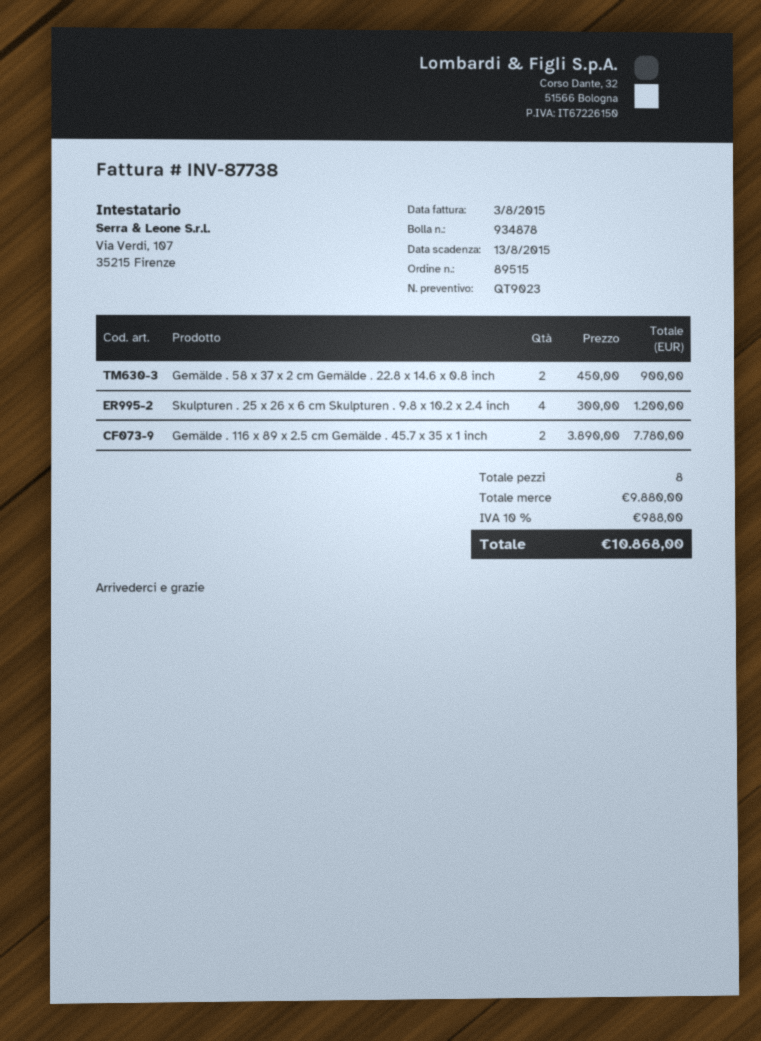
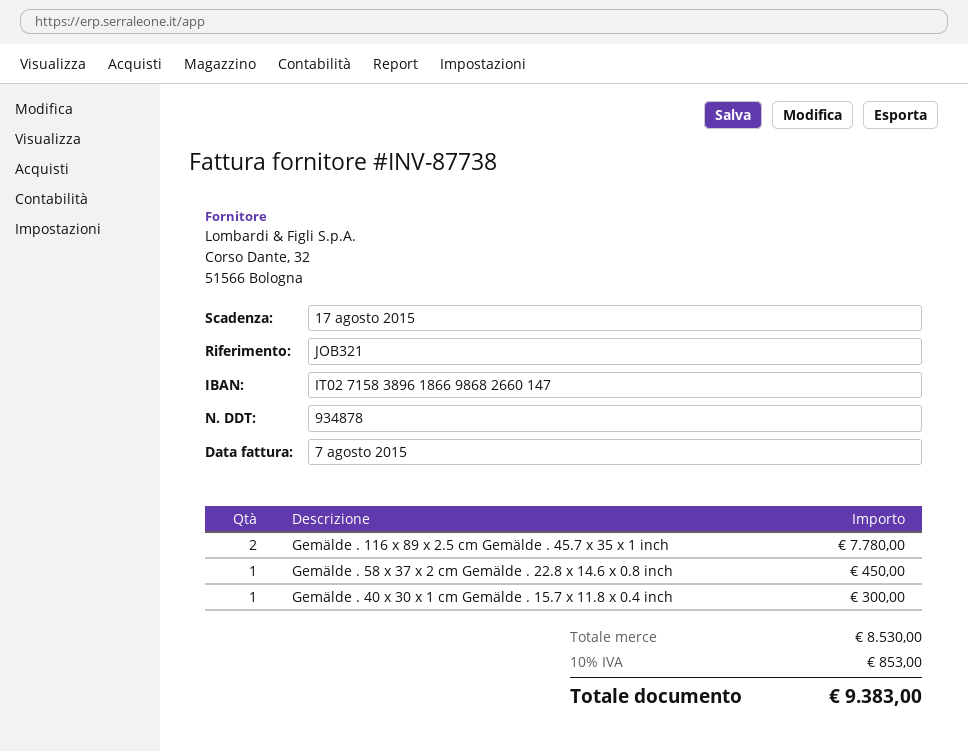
invoice date: 2015-08-03 -> 2015-08-07
due date: 2015-08-13 -> 2015-08-17
Gemälde . 58 x 37 x 2 cm Gemälde . 22.8 x 14.6 x 0.8 inch: 2 for 900.00 -> 1 for 450.00
Skulpturen . 25 x 26 x 6 cm Skulpturen . 9.8 x 10.2 x 2.4 inch: 4 for 1200.00 -> none
Gemälde . 40 x 30 x 1 cm Gemälde . 15.7 x 11.8 x 0.4 inch: none -> 1 for 300.00
subtotal: 9880.00 -> 8530.00
tax: 10% = 988.00 -> 10% = 853.00
total: 10868.00 -> 9383.00

